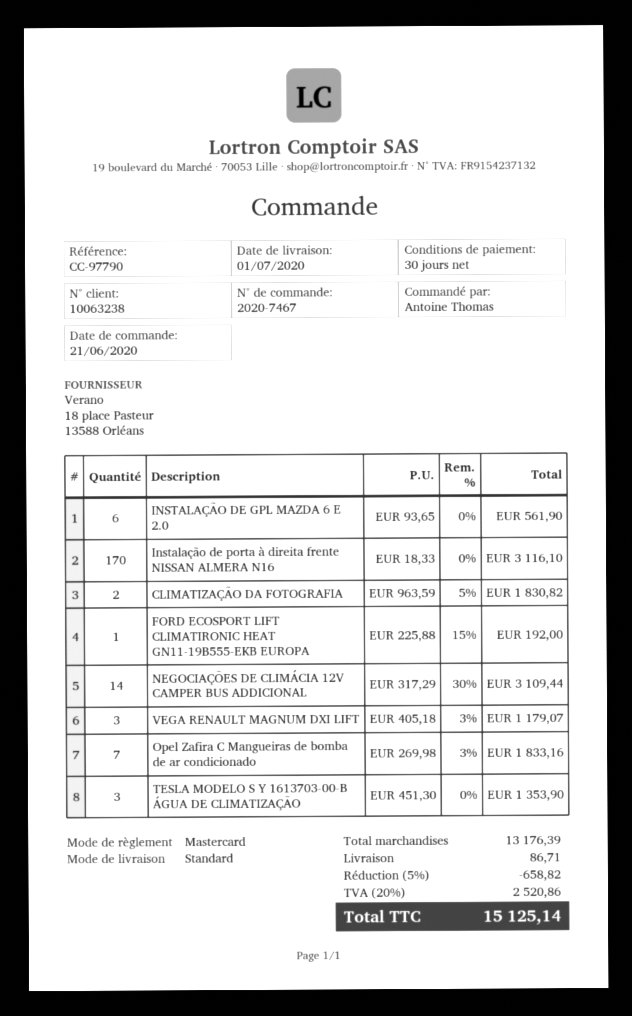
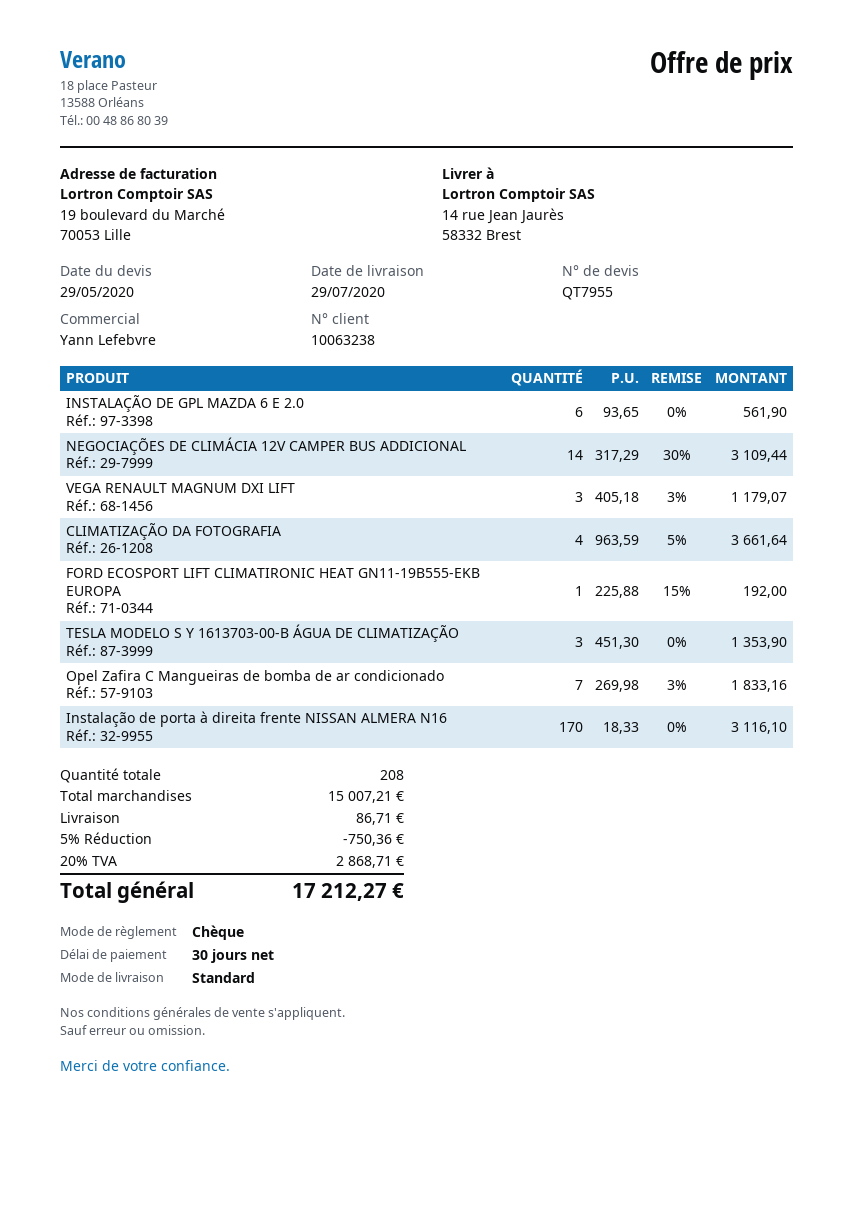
delivery date: 2020-07-01 -> 2020-07-29
payment method: Mastercard -> cheque
CLIMATIZAÇÃO DA FOTOGRAFIA: 2 x 963.59 - 5% = 1830.82 -> 4 x 963.59 - 5% = 3661.64
subtotal: 13176.39 -> 15007.21
discount: 5% = 658.82 -> 5% = 750.36
tax: 20% = 2520.86 -> 20% = 2868.71
total: 15125.14 -> 17212.27

